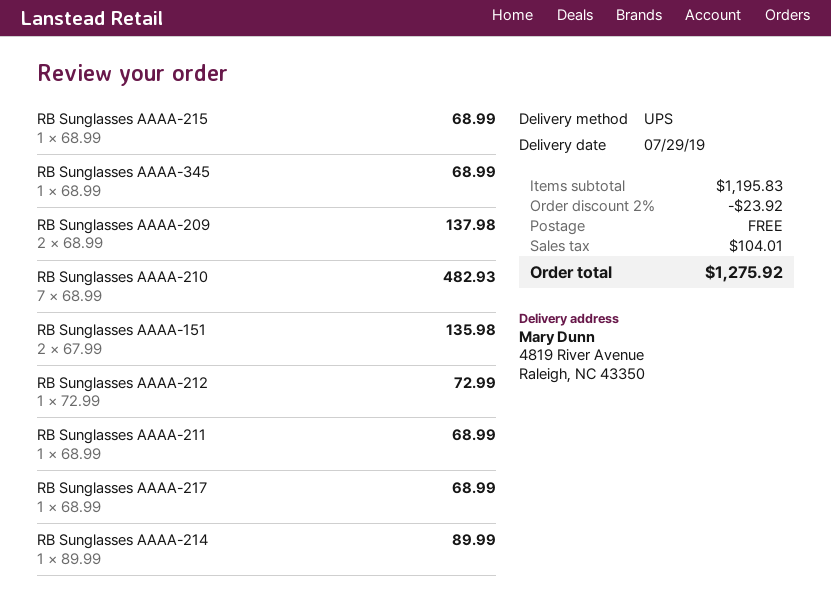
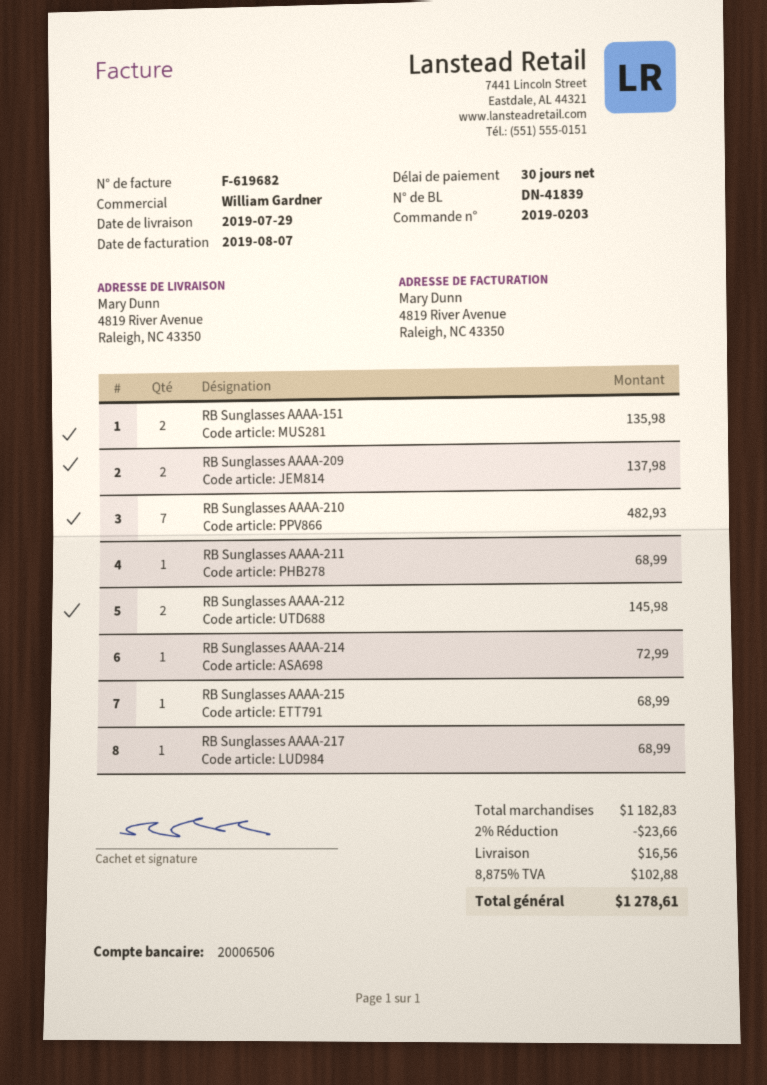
RB Sunglasses AAAA-345: 1 for 68.99 -> none
RB Sunglasses AAAA-212: 1 for 72.99 -> 2 for 145.98
RB Sunglasses AAAA-214: 1 for 89.99 -> 1 for 72.99
subtotal: 1195.83 -> 1182.83
discount: 2% = 23.92 -> 2% = 23.66
shipping: 0.00 -> 16.56
tax: 104.01 -> 102.88
total: 1275.92 -> 1278.61

